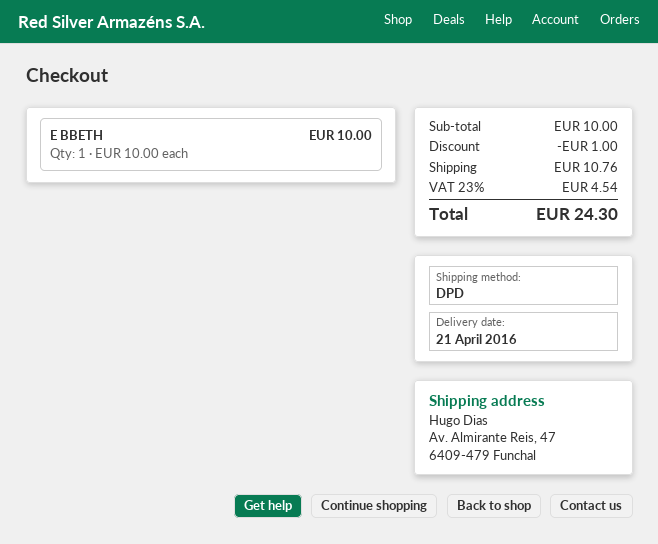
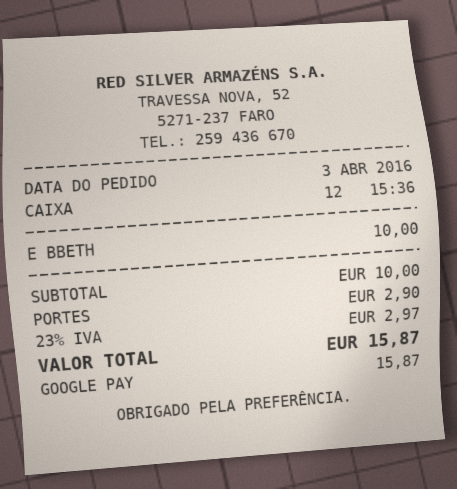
discount: 1.00 -> none
shipping: 10.76 -> 2.90
tax: 23% = 4.54 -> 23% = 2.97
total: 24.30 -> 15.87

